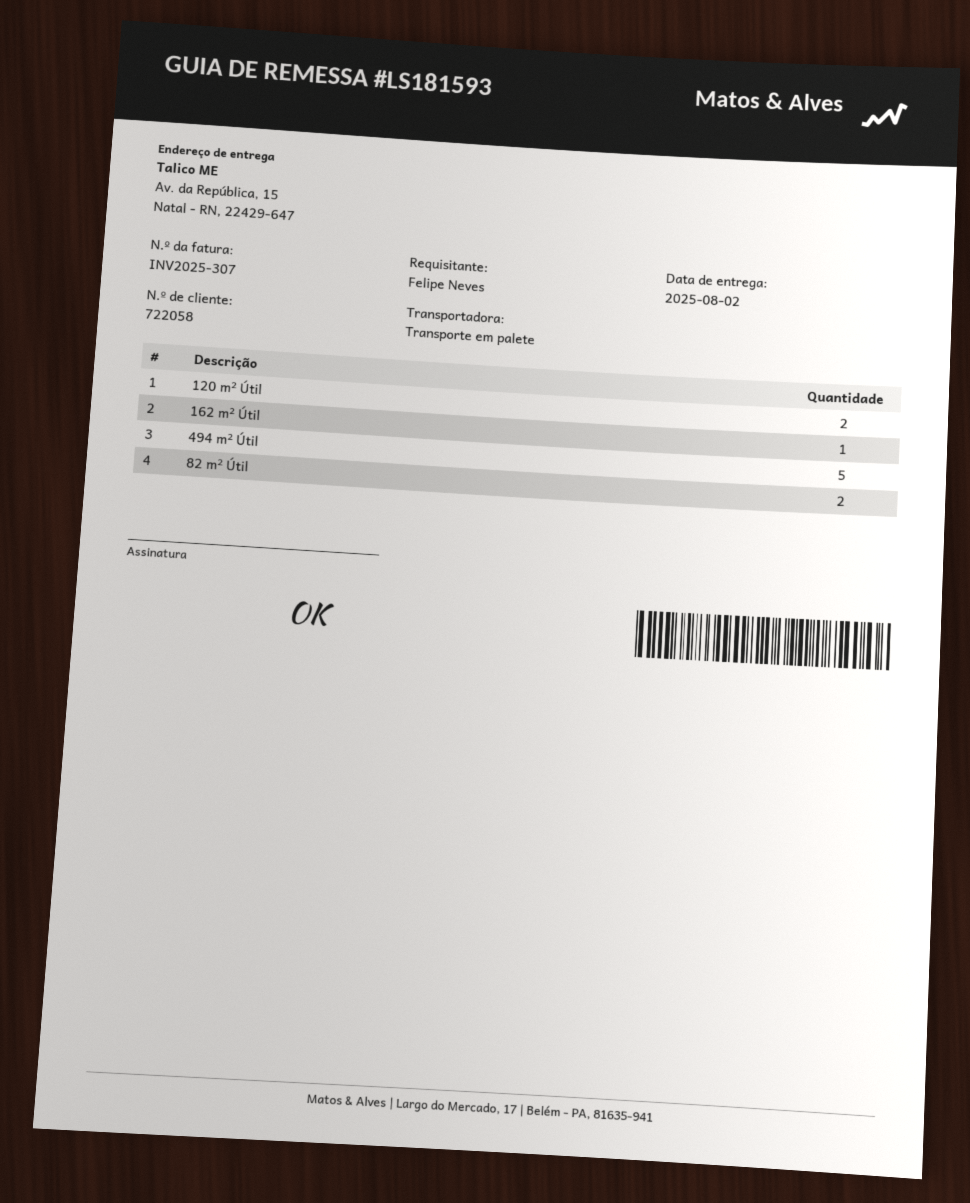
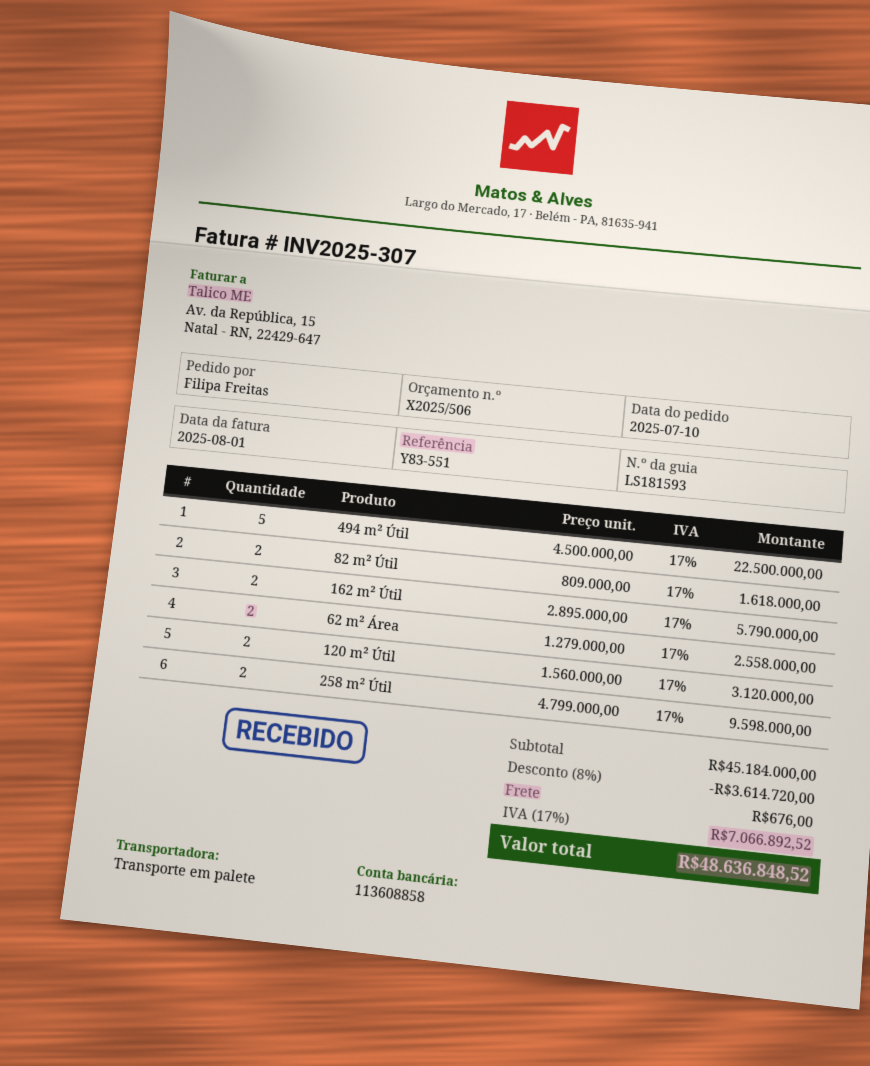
ordered by: Felipe Neves -> Filipa Freitas
162 m² Útil: 1 -> 2
62 m² Área: none -> 2
258 m² Útil: none -> 2

